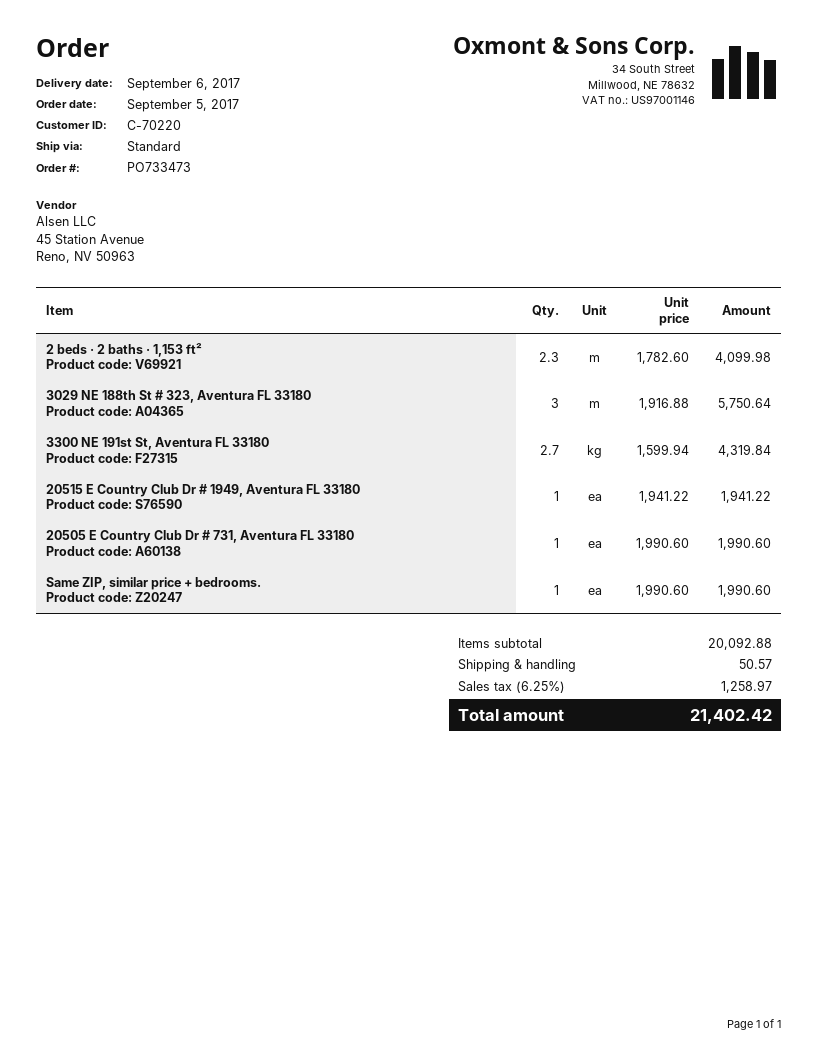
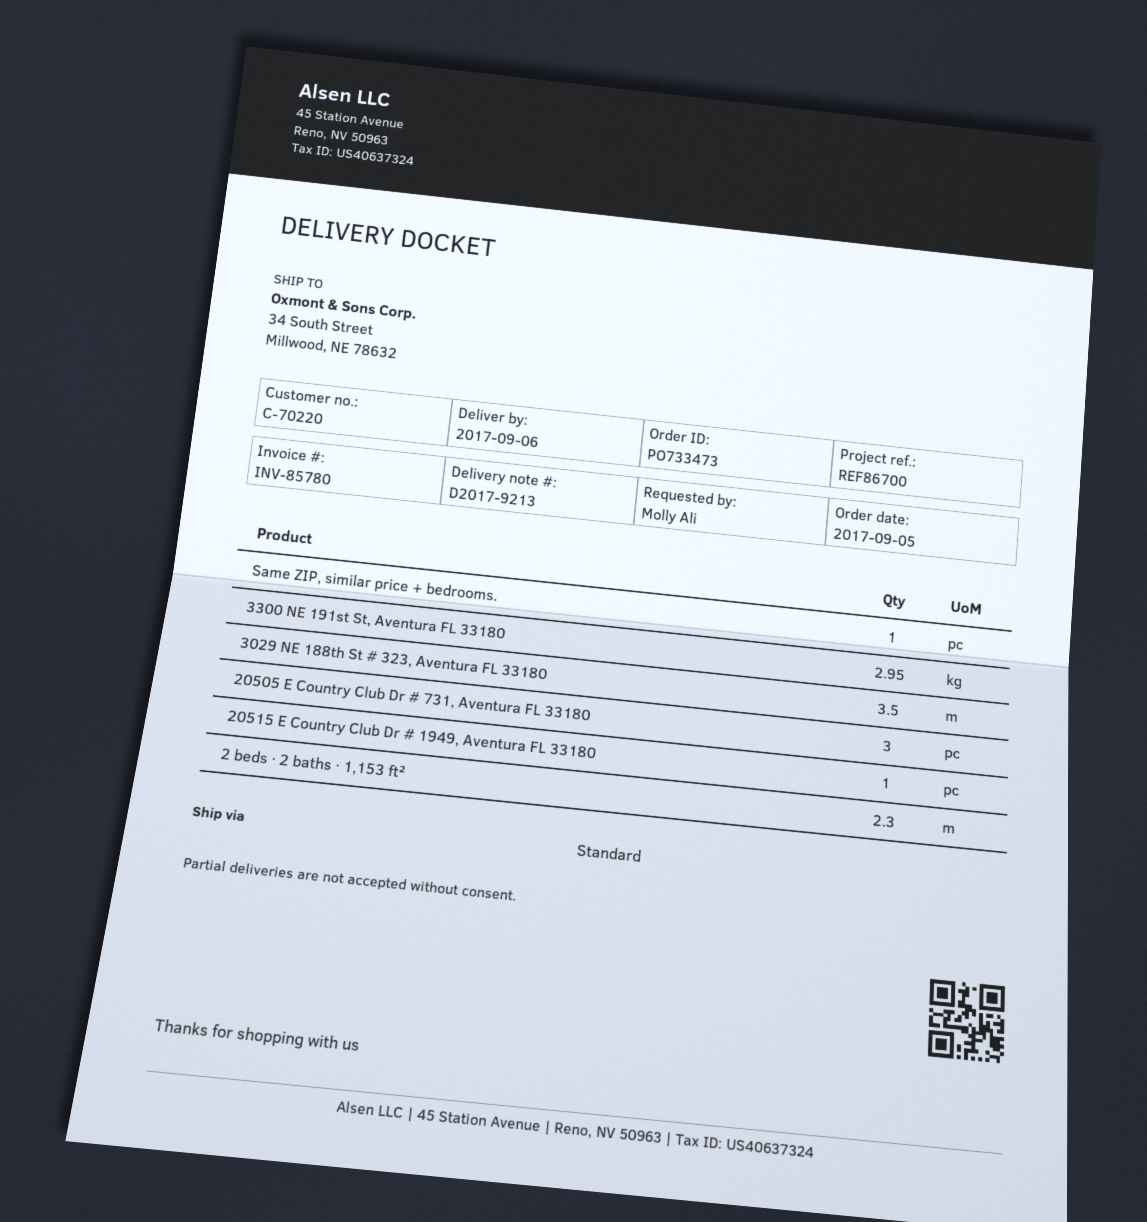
3029 NE 188th St # 323, Aventura FL 33180: 3 -> 3.5
3300 NE 191st St, Aventura FL 33180: 2.7 -> 2.95
20505 E Country Club Dr # 731, Aventura FL 33180: 1 -> 3

